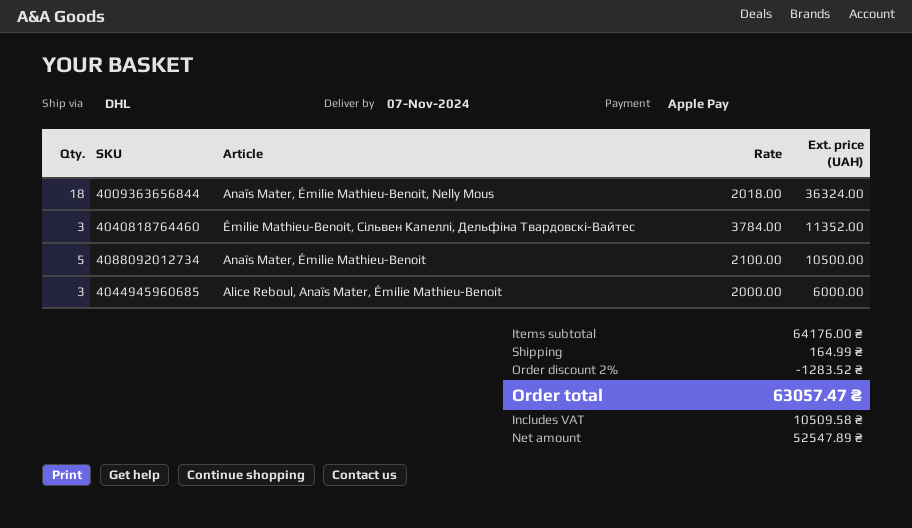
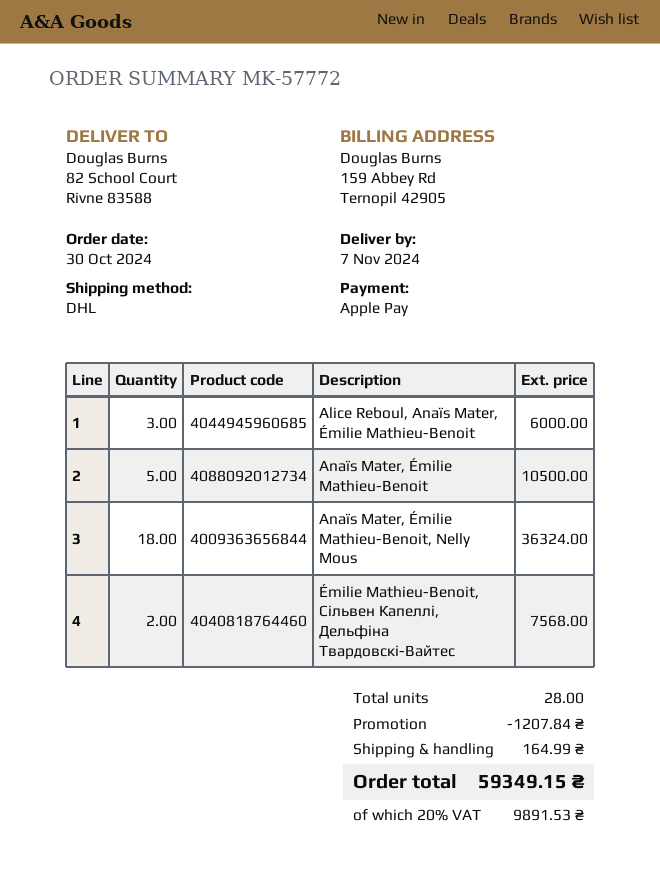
Émilie Mathieu-Benoit, Сільвен Капеллі, Дельфіна Твардовскі-Вайтес: 3 for 11352.00 -> 2 for 7568.00
discount: 1283.52 -> 1207.84
tax: 10509.58 -> 9891.53
total: 63057.47 -> 59349.15

